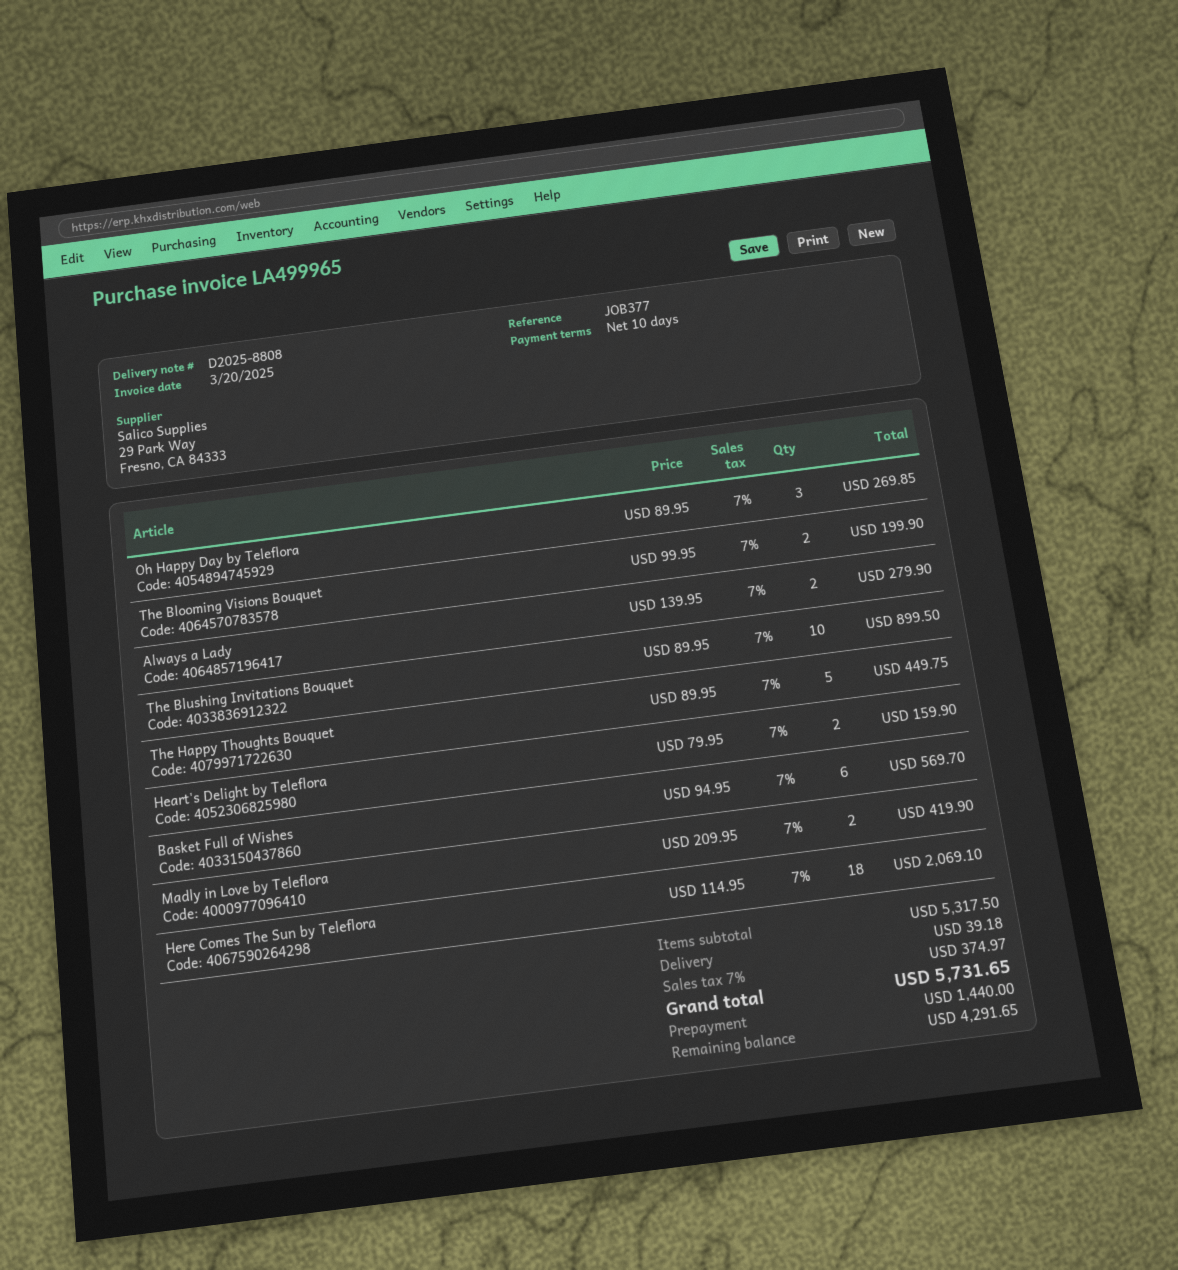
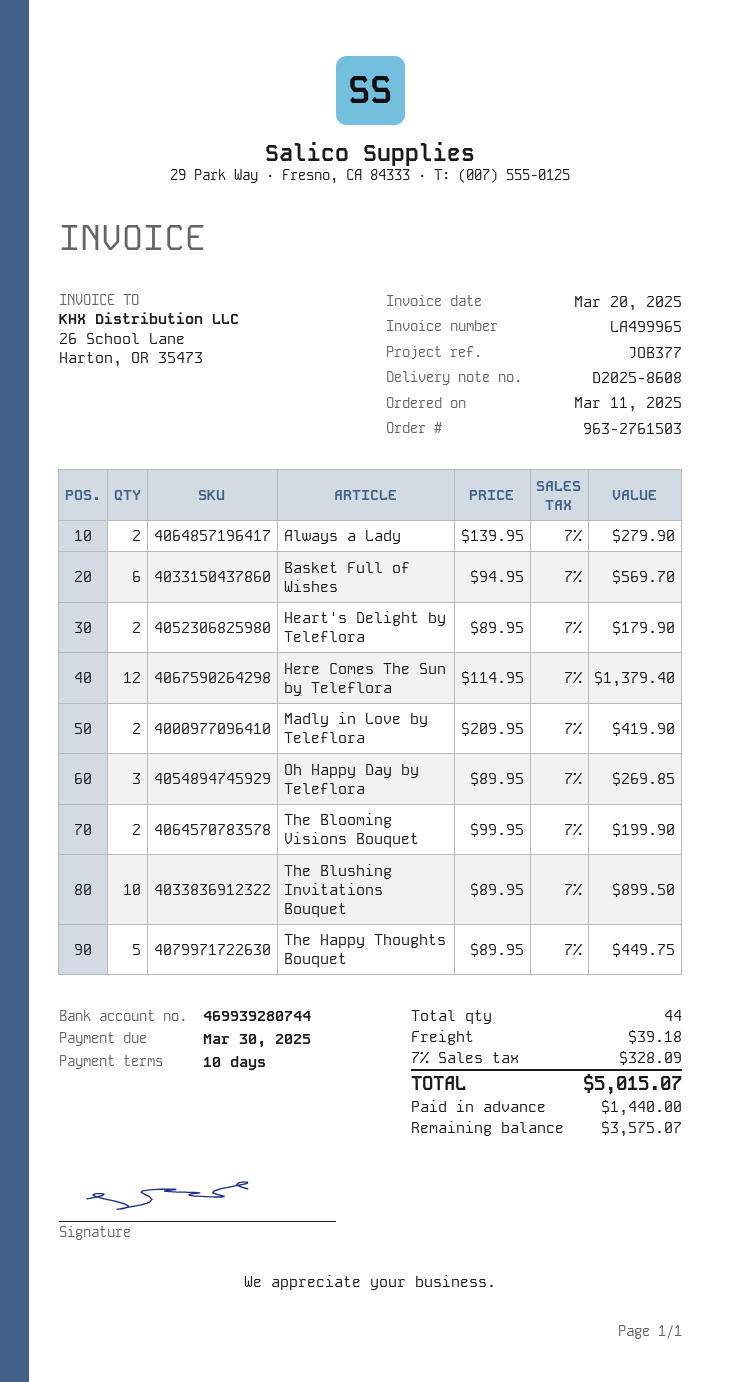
delivery note number: D2025-8808 -> D2025-8608
Heart's Delight by Teleflora: 2 x 79.95 = 159.90 -> 2 x 89.95 = 179.90
Here Comes The Sun by Teleflora: 18 x 114.95 = 2069.10 -> 12 x 114.95 = 1379.40
tax: 7% = 374.97 -> 7% = 328.09
total: 5731.65 -> 5015.07
balance: 4291.65 -> 3575.07

